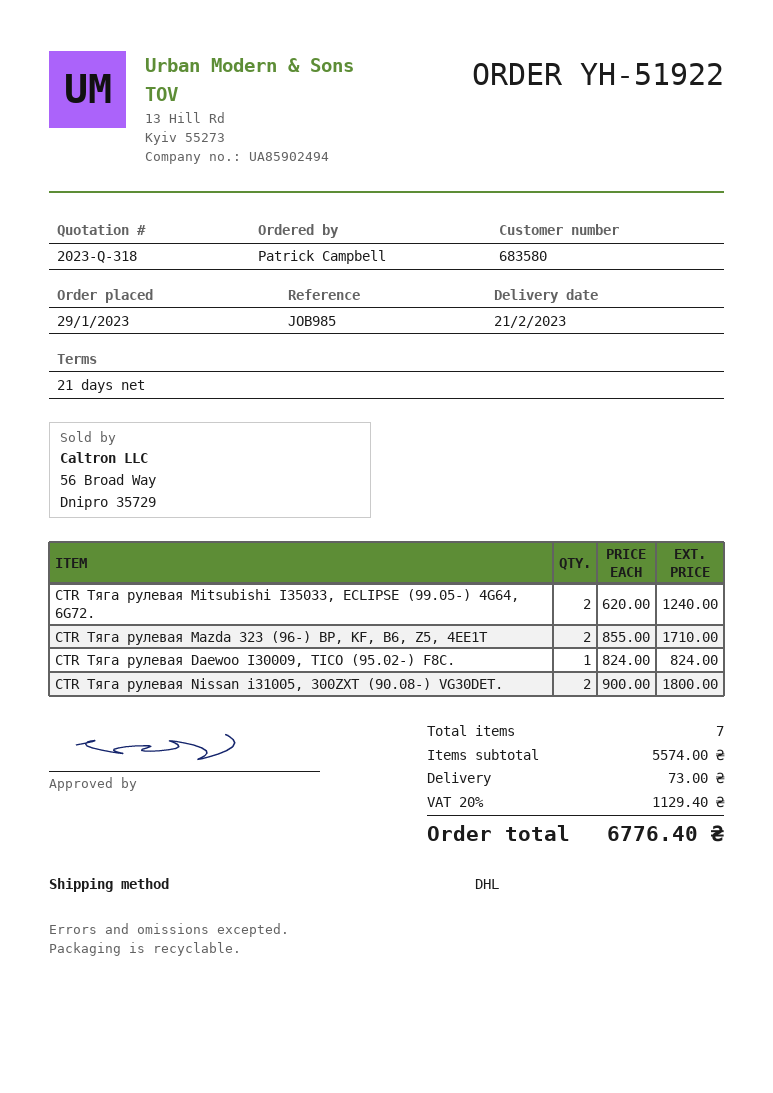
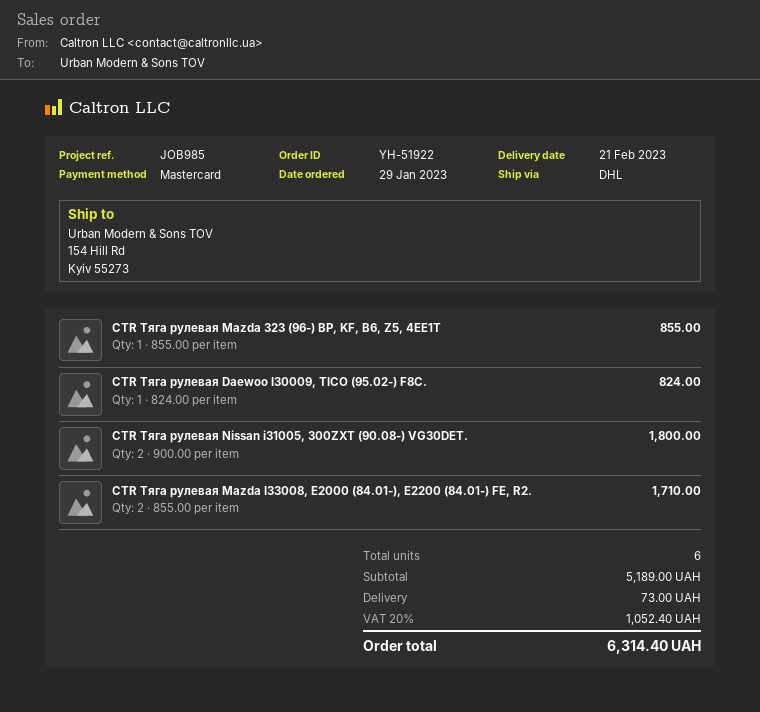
CTR Тяга рулевая Mitsubishi I35033, ECLIPSE (99.05-) 4G64, 6G72.: 2 x 620.00 = 1240.00 -> none
CTR Тяга рулевая Mazda 323 (96-) BP, KF, B6, Z5, 4EE1T: 2 x 855.00 = 1710.00 -> 1 x 855.00 = 855.00
CTR Тяга рулевая Mazda I33008, E2000 (84.01-), E2200 (84.01-) FE, R2.: none -> 2 x 855.00 = 1710.00
total quantity: 7 -> 6
subtotal: 5574.00 -> 5189.00
tax: 20% = 1129.40 -> 20% = 1052.40
total: 6776.40 -> 6314.40

